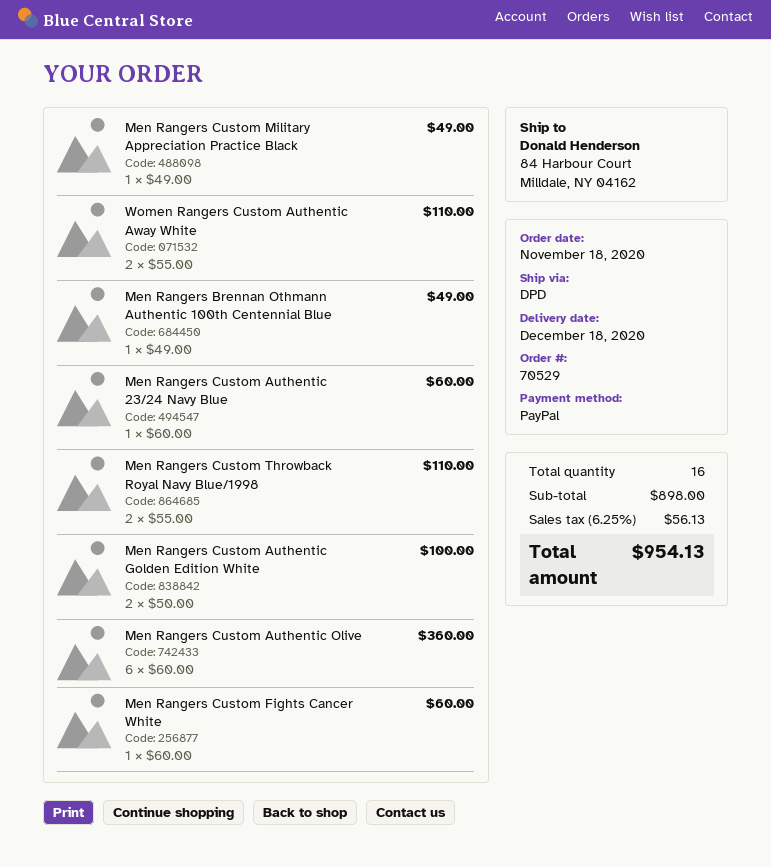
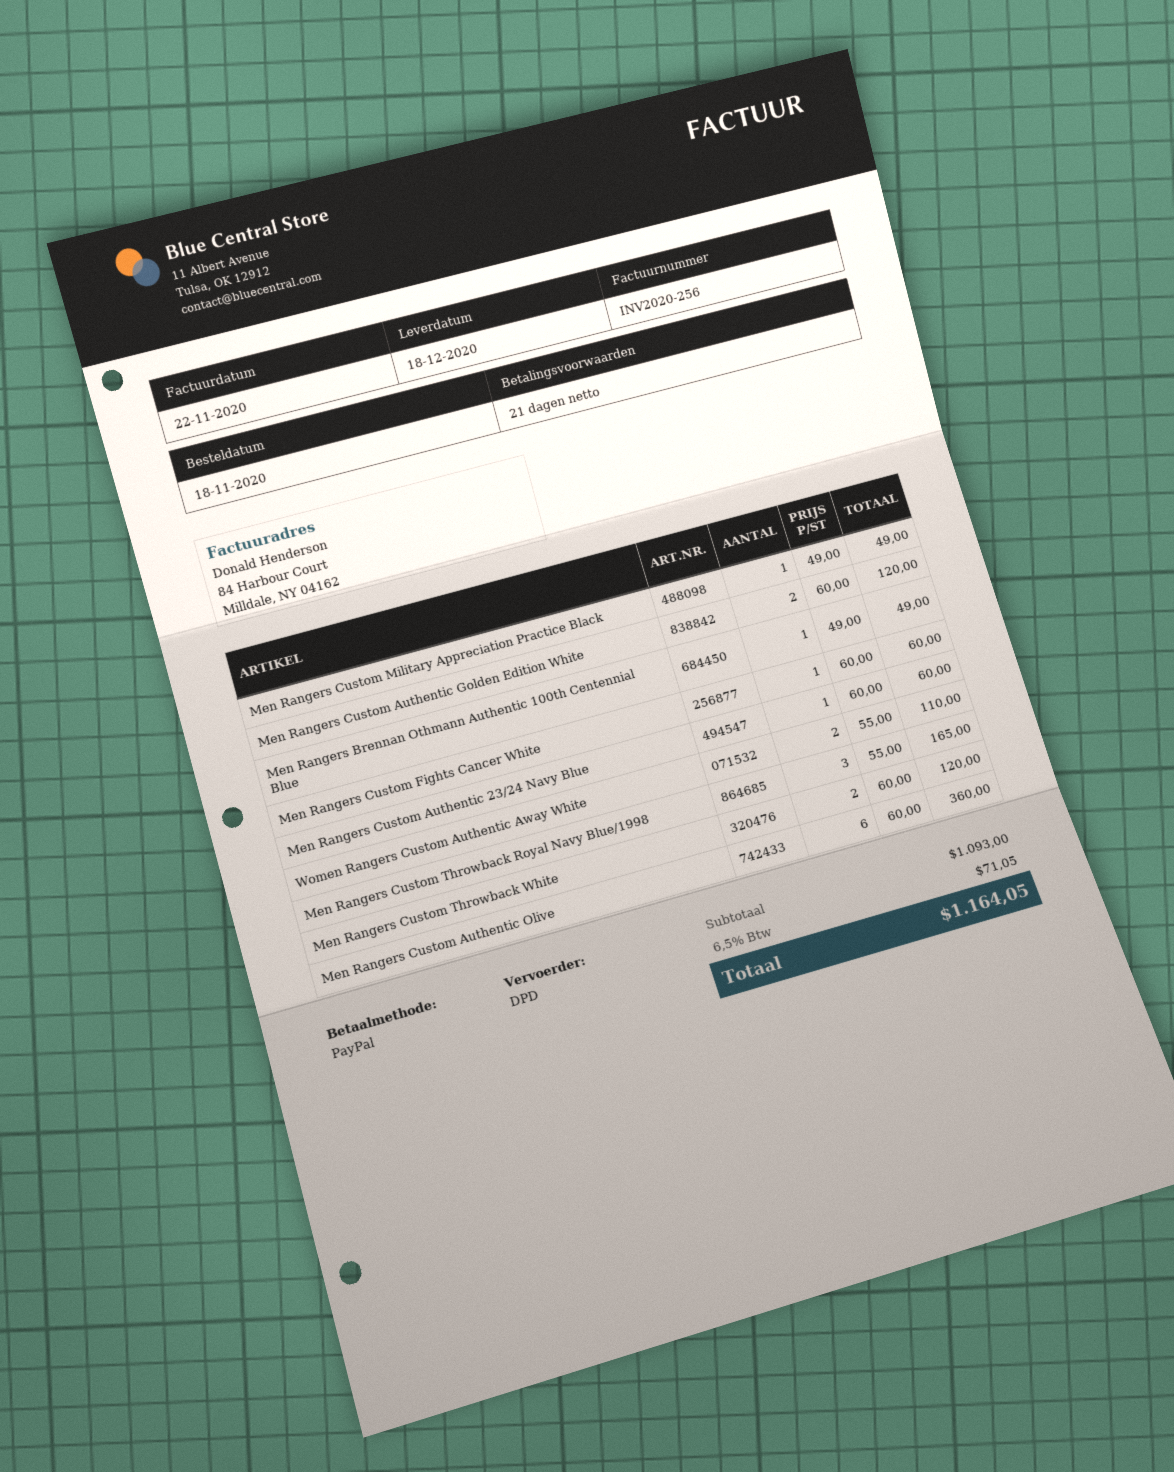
Men Rangers Custom Throwback Royal Navy Blue/1998: 2 x 55.00 = 110.00 -> 3 x 55.00 = 165.00
Men Rangers Custom Authentic Golden Edition White: 2 x 50.00 = 100.00 -> 2 x 60.00 = 120.00
Men Rangers Custom Throwback White: none -> 2 x 60.00 = 120.00
subtotal: 898.00 -> 1093.00
tax: 6.25% = 56.13 -> 6.5% = 71.05
total: 954.13 -> 1164.05

